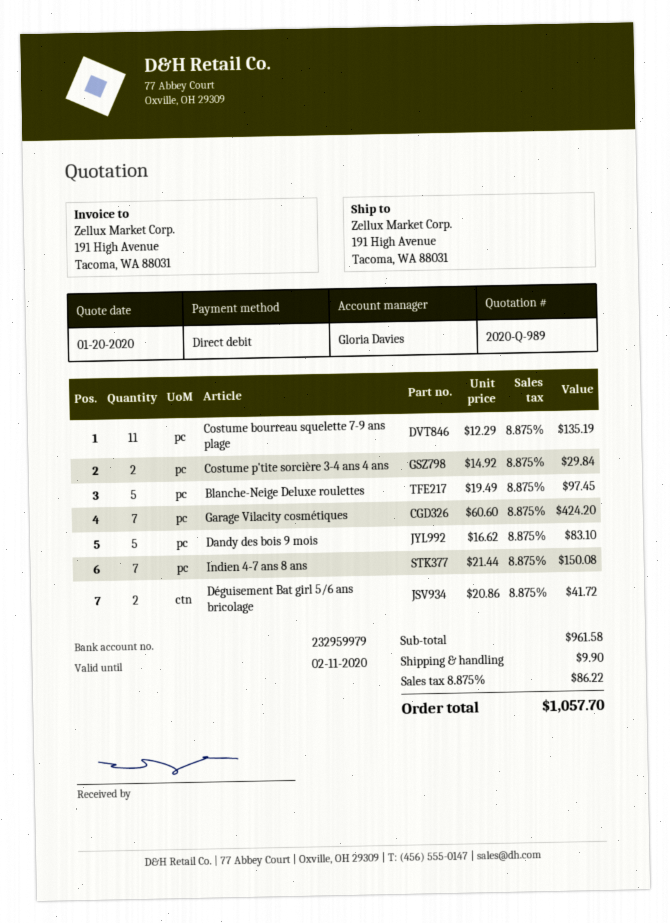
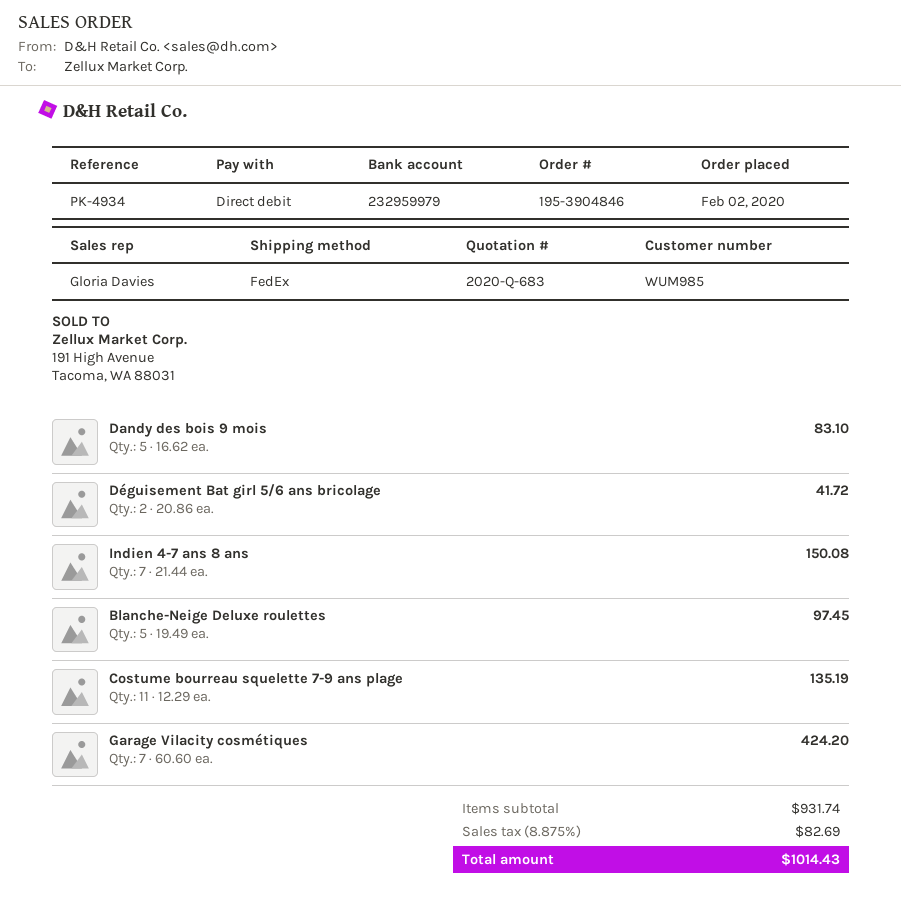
quote number: 2020-Q-989 -> 2020-Q-683
Costume p'tite sorcière 3-4 ans 4 ans: 2 x 14.92 = 29.84 -> none
subtotal: 961.58 -> 931.74
shipping: 9.90 -> none
tax: 8.875% = 86.22 -> 8.875% = 82.69
total: 1057.70 -> 1014.43

